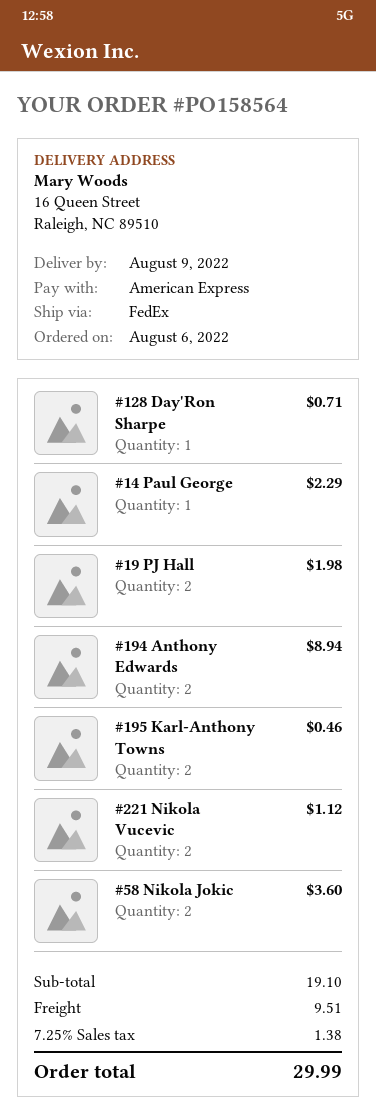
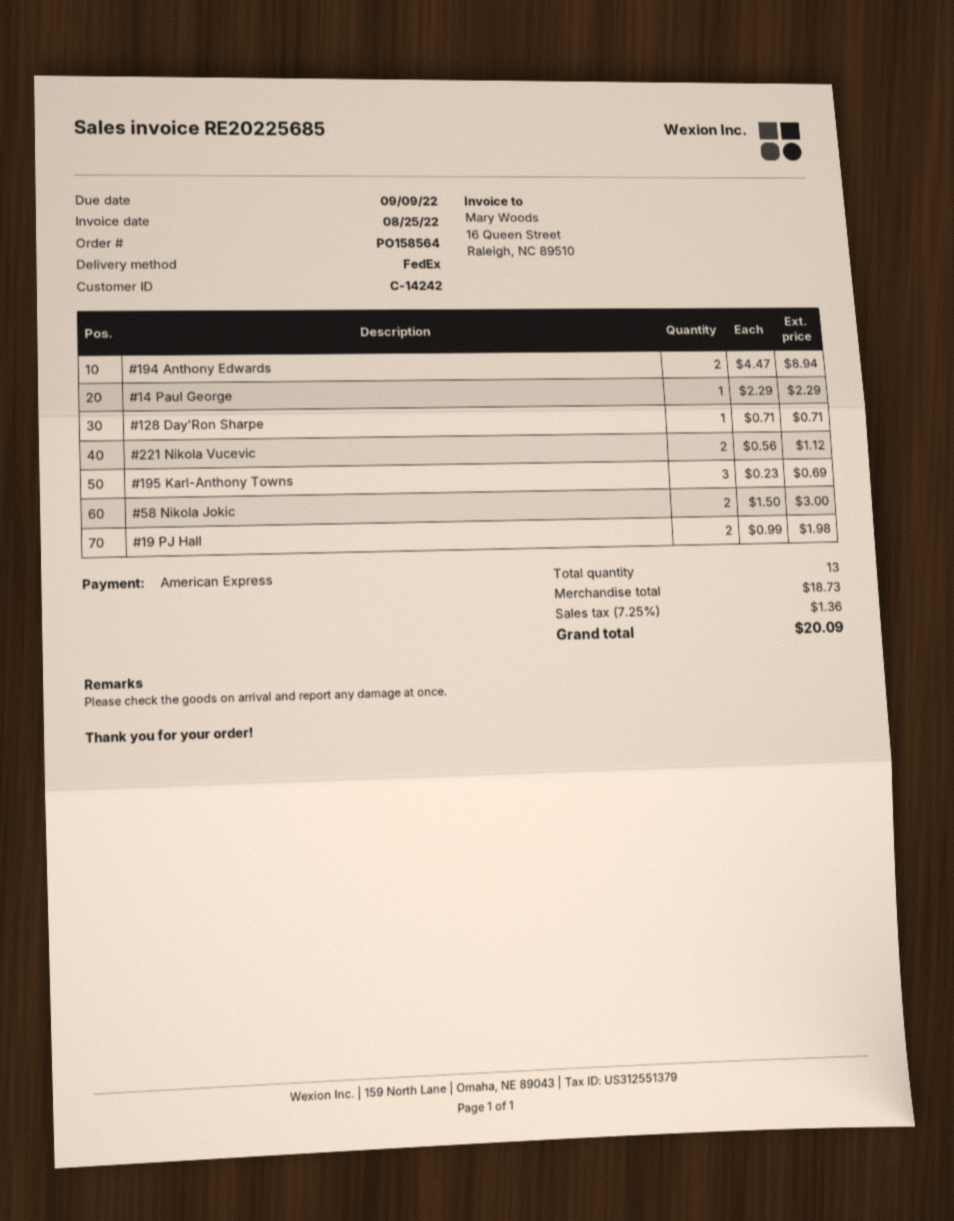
#195 Karl-Anthony Towns: 2 for 0.46 -> 3 for 0.69
#58 Nikola Jokic: 2 for 3.60 -> 2 for 3.00
subtotal: 19.10 -> 18.73
shipping: 9.51 -> none
tax: 7.25% = 1.38 -> 7.25% = 1.36
total: 29.99 -> 20.09

